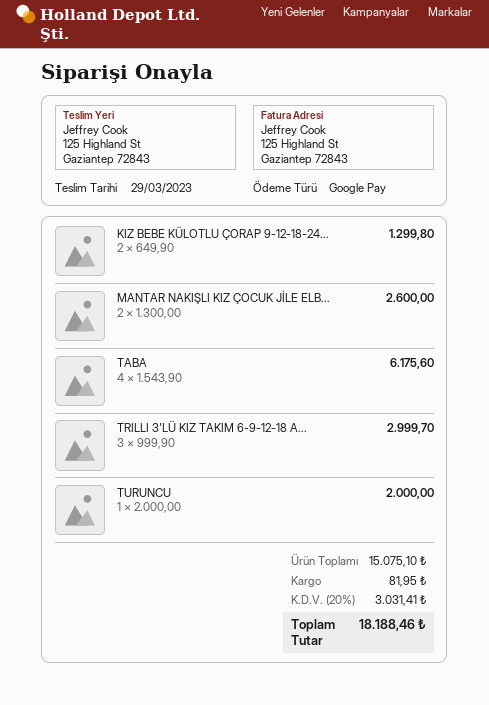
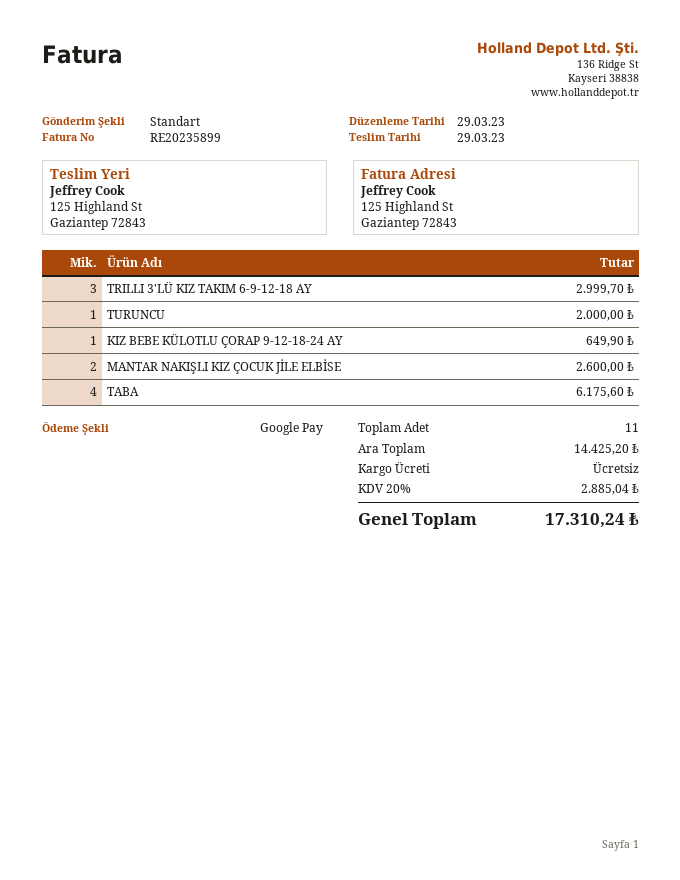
KIZ BEBE KÜLOTLU ÇORAP 9-12-18-24...: 2 for 1299.80 -> 1 for 649.90
subtotal: 15075.10 -> 14425.20
shipping: 81.95 -> 0.00
tax: 20% = 3031.41 -> 20% = 2885.04
total: 18188.46 -> 17310.24

